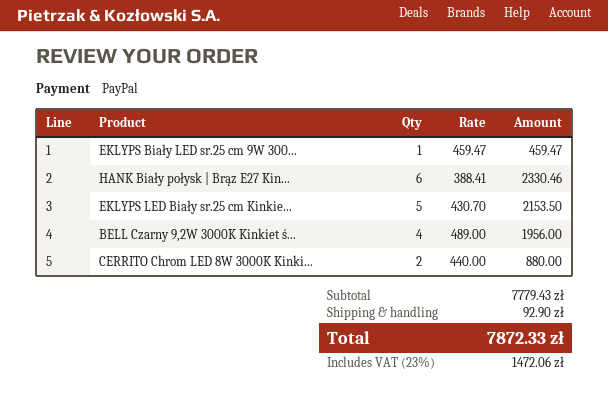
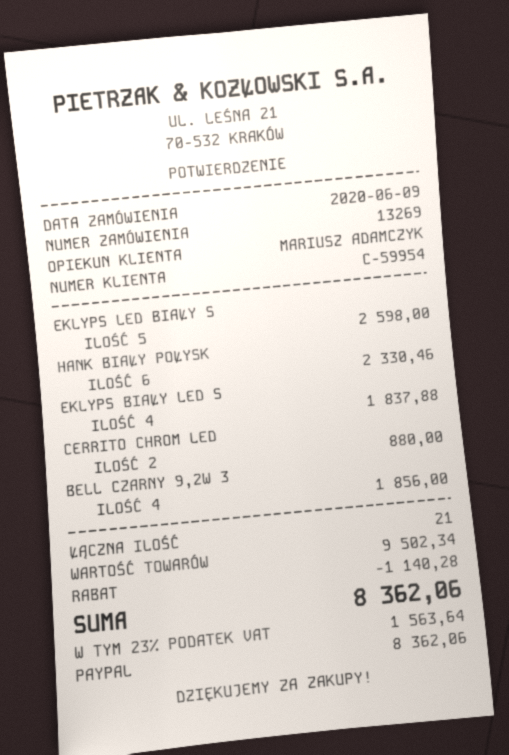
EKLYPS Biały LED sr.25 cm 9W 300...: 1 for 459.47 -> 4 for 1837.88
EKLYPS LED Biały sr.25 cm Kinkie...: 5 for 2153.50 -> 5 for 2598.00
BELL Czarny 9,2W 3000K Kinkiet ś...: 4 for 1956.00 -> 4 for 1856.00
subtotal: 7779.43 -> 9502.34
discount: none -> 1140.28
shipping: 92.90 -> none
tax: 23% = 1472.06 -> 23% = 1563.64
total: 7872.33 -> 8362.06

